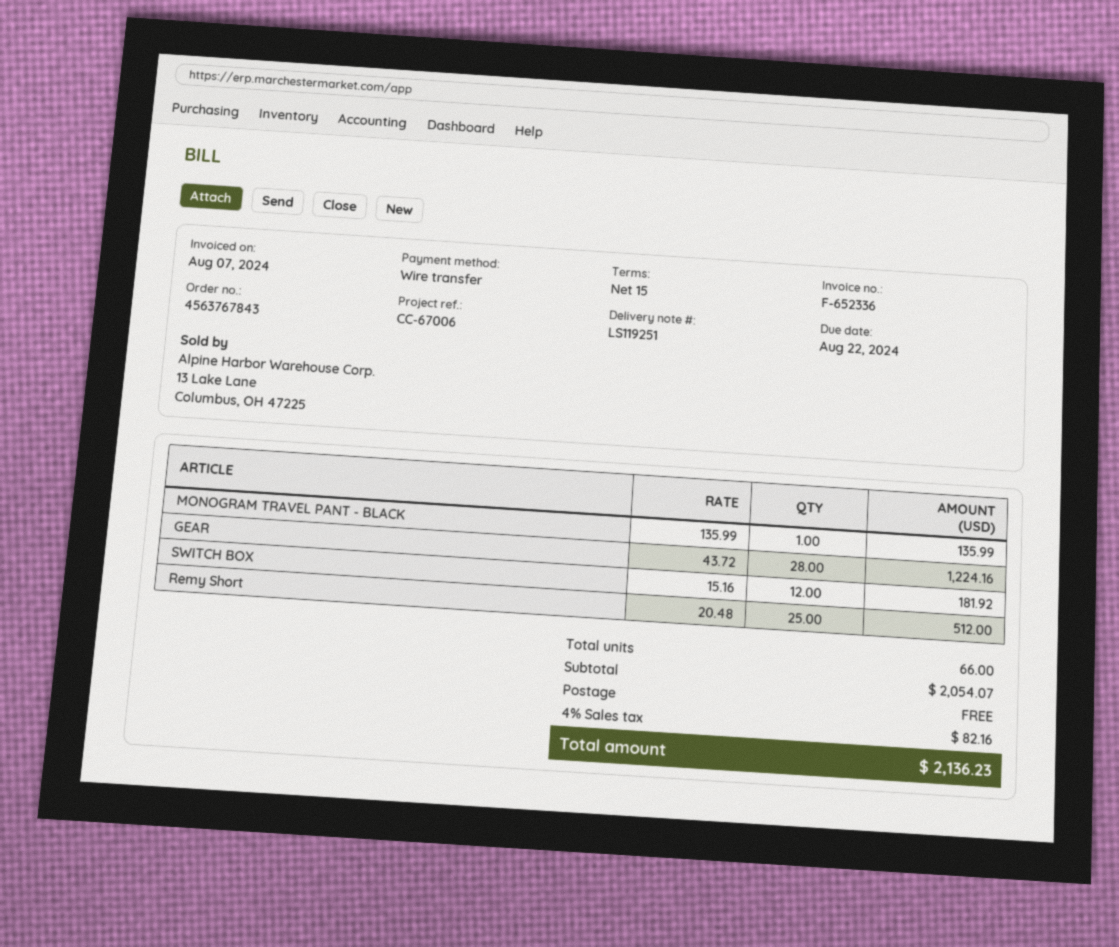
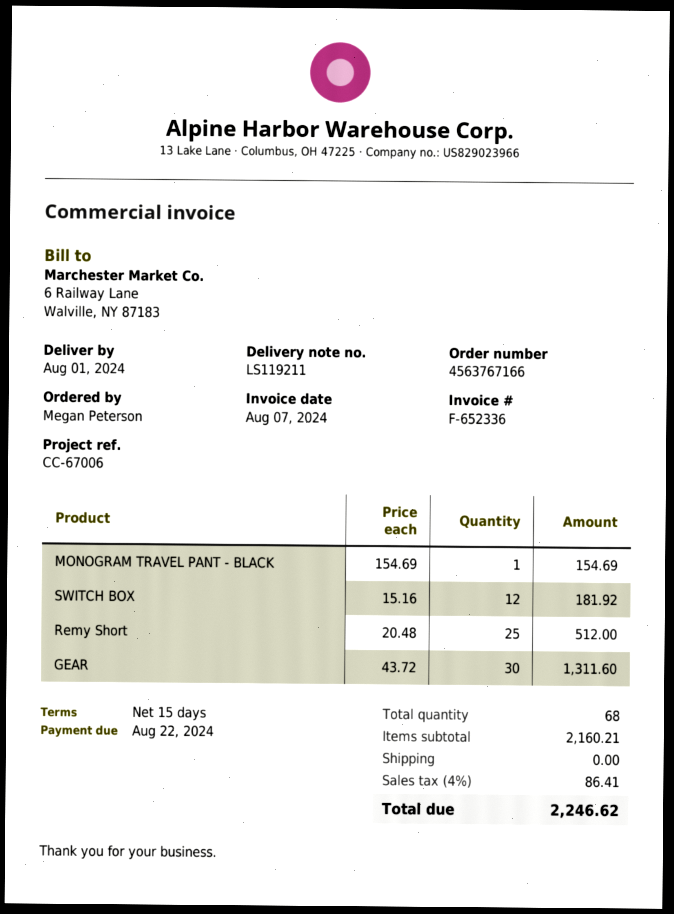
order number: 4563767843 -> 4563767166
delivery note number: LS119251 -> LS119211
MONOGRAM TRAVEL PANT - BLACK: 1 x 135.99 = 135.99 -> 1 x 154.69 = 154.69
GEAR: 28 x 43.72 = 1224.16 -> 30 x 43.72 = 1311.60
total quantity: 66 -> 68
subtotal: 2054.07 -> 2160.21
tax: 4% = 82.16 -> 4% = 86.41
total: 2136.23 -> 2246.62

